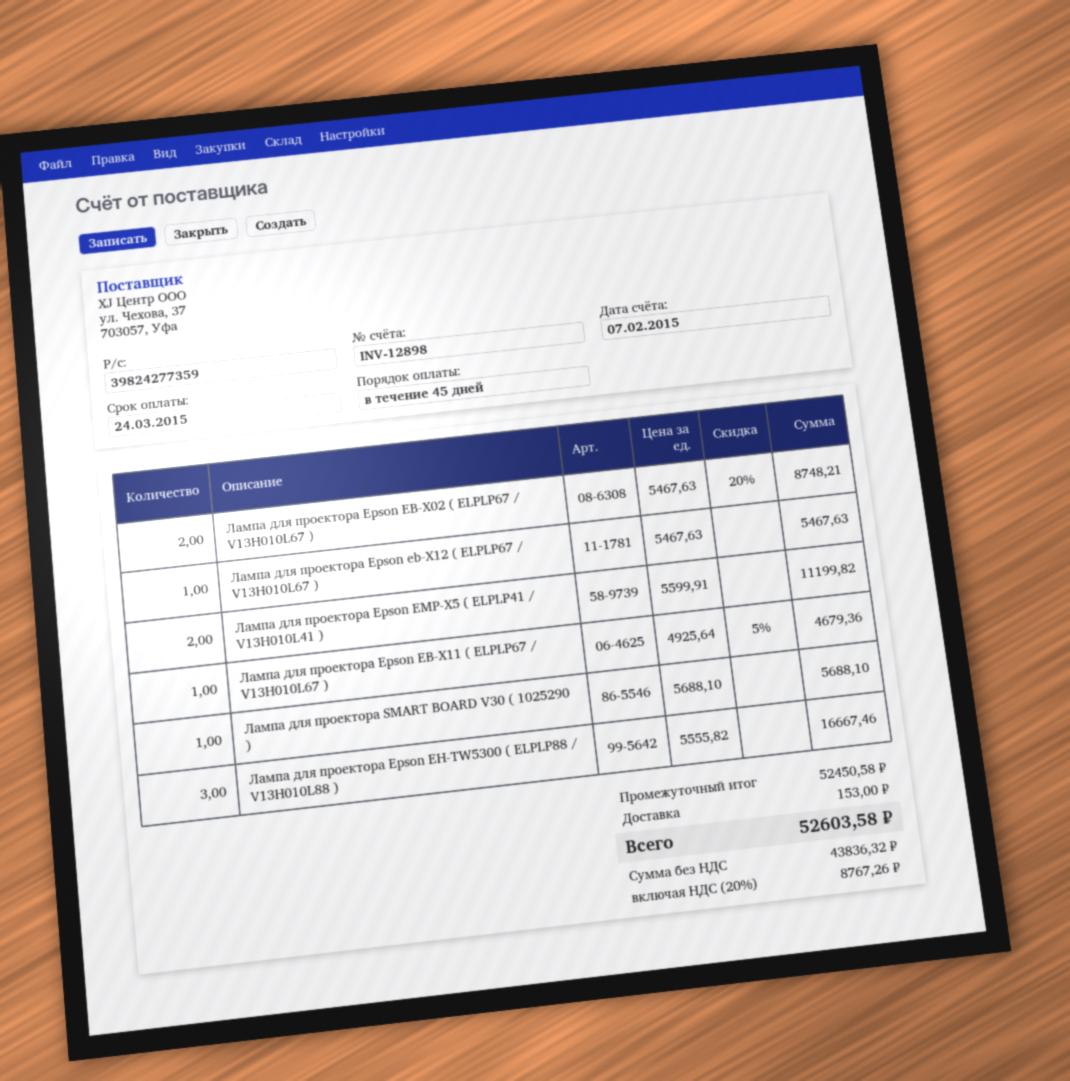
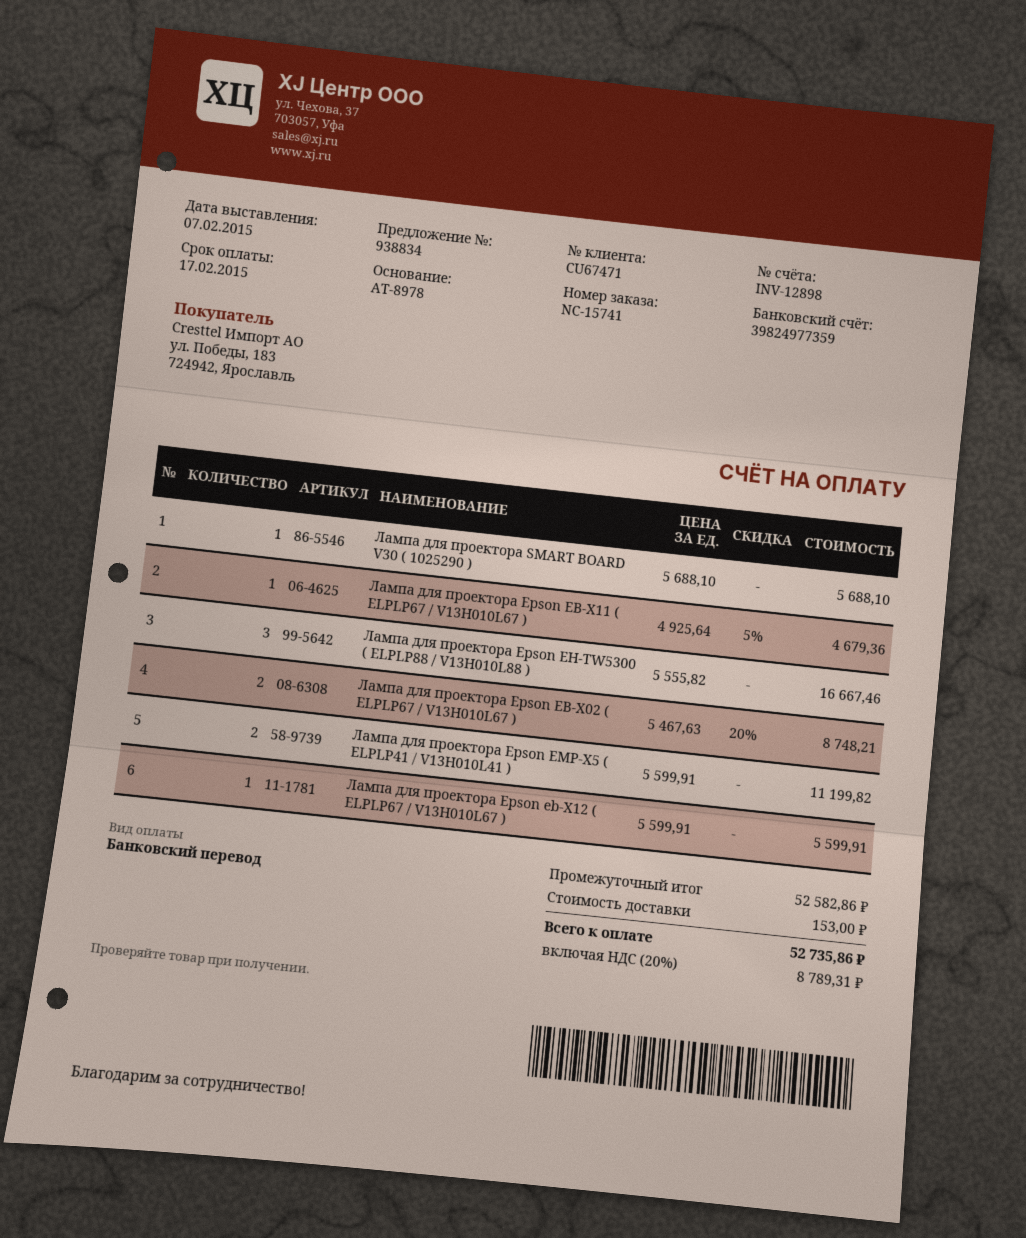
due date: 2015-03-24 -> 2015-02-17
bank account: 39824277359 -> 39824977359
Лампа для проектора Epson eb-X12 ( ELPLP67 / V13H010L67 ): 1 x 5467.63 = 5467.63 -> 1 x 5599.91 = 5599.91
subtotal: 52450.58 -> 52582.86
tax: 20% = 8767.26 -> 20% = 8789.31
total: 52603.58 -> 52735.86

